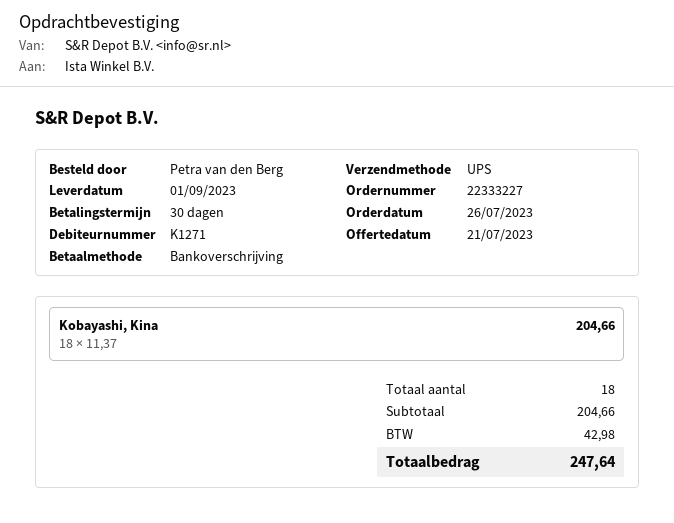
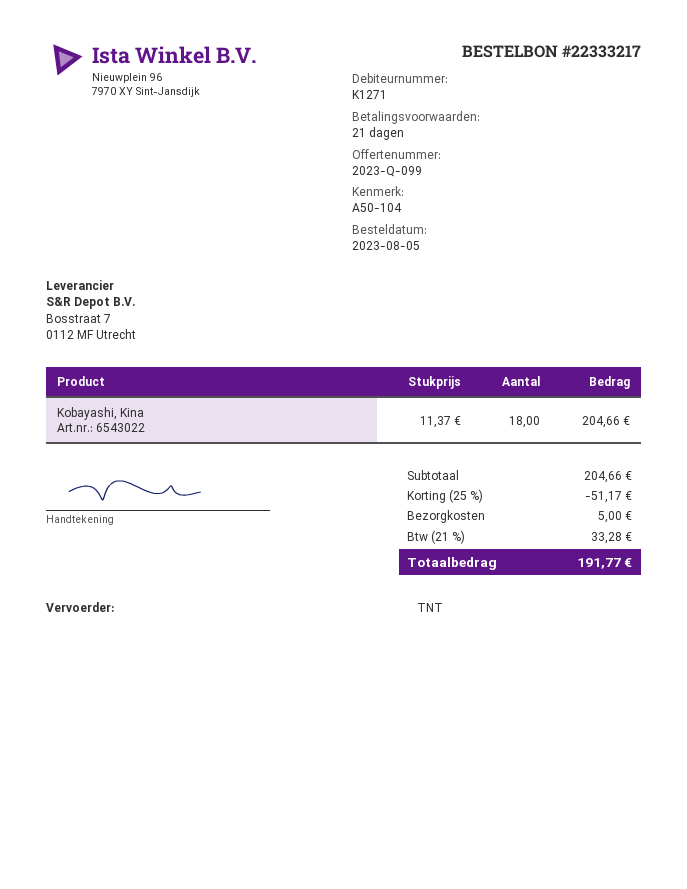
order number: 22333227 -> 22333217
order date: 2023-07-26 -> 2023-08-05
payment terms: 30 days -> 21 days
shipping method: UPS -> TNT
discount: none -> 25% = 51.17
shipping: none -> 5.00
tax: 42.98 -> 33.28
total: 247.64 -> 191.77

